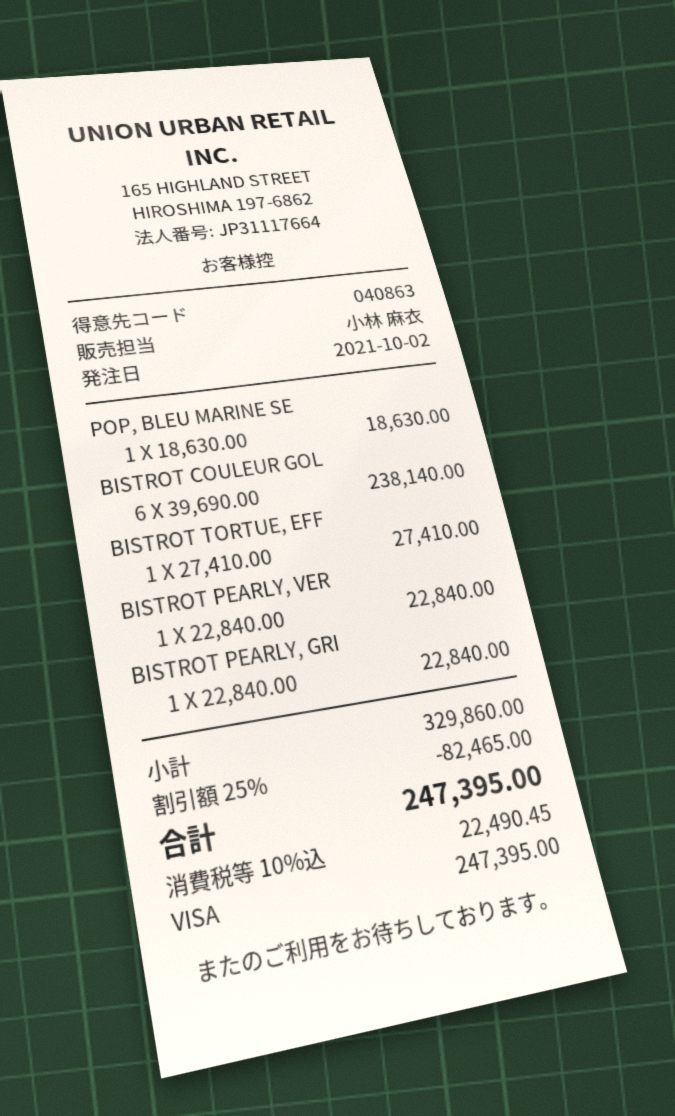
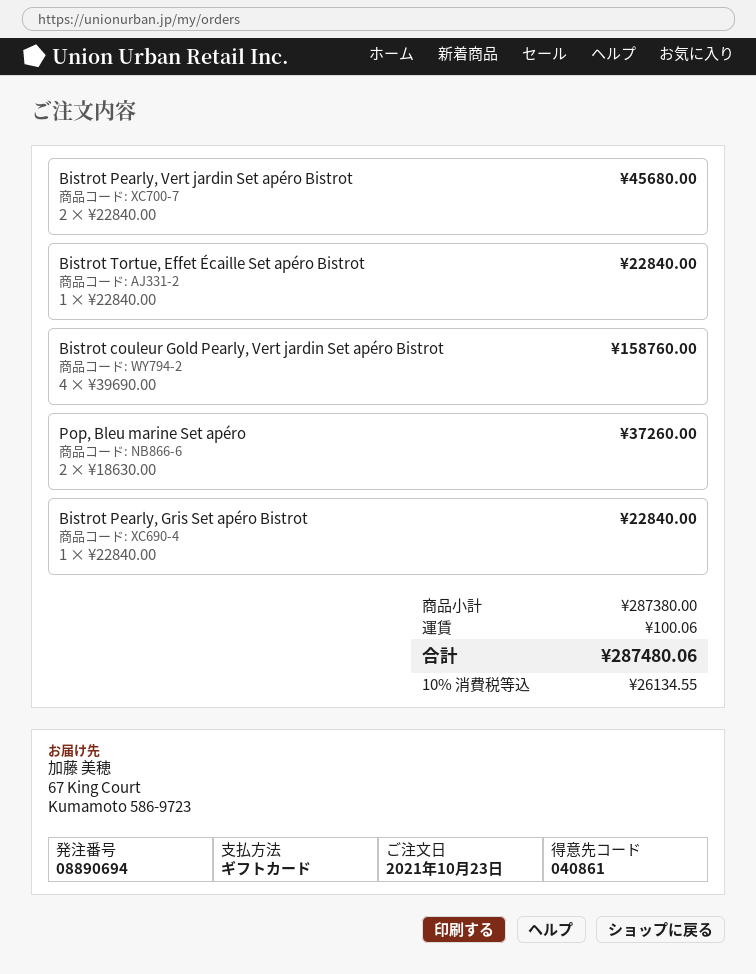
order date: 2021-10-02 -> 2021-10-23
customer number: 040863 -> 040861
payment method: Visa -> gift card
POP, BLEU MARINE SE: 1 x 18630.00 = 18630.00 -> 2 x 18630.00 = 37260.00
BISTROT COULEUR GOL: 6 x 39690.00 = 238140.00 -> 4 x 39690.00 = 158760.00
BISTROT TORTUE, EFF: 1 x 27410.00 = 27410.00 -> 1 x 22840.00 = 22840.00
BISTROT PEARLY, VER: 1 x 22840.00 = 22840.00 -> 2 x 22840.00 = 45680.00
subtotal: 329860.00 -> 287380.00
discount: 25% = 82465.00 -> none
shipping: none -> 100.06
tax: 10% = 22490.45 -> 10% = 26134.55
total: 247395.00 -> 287480.06

